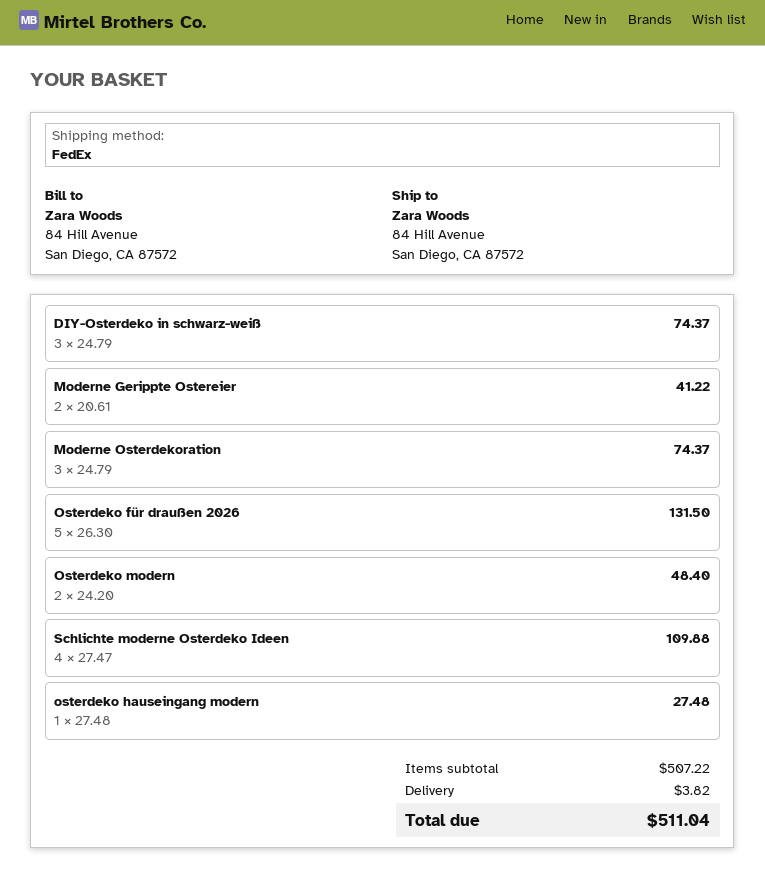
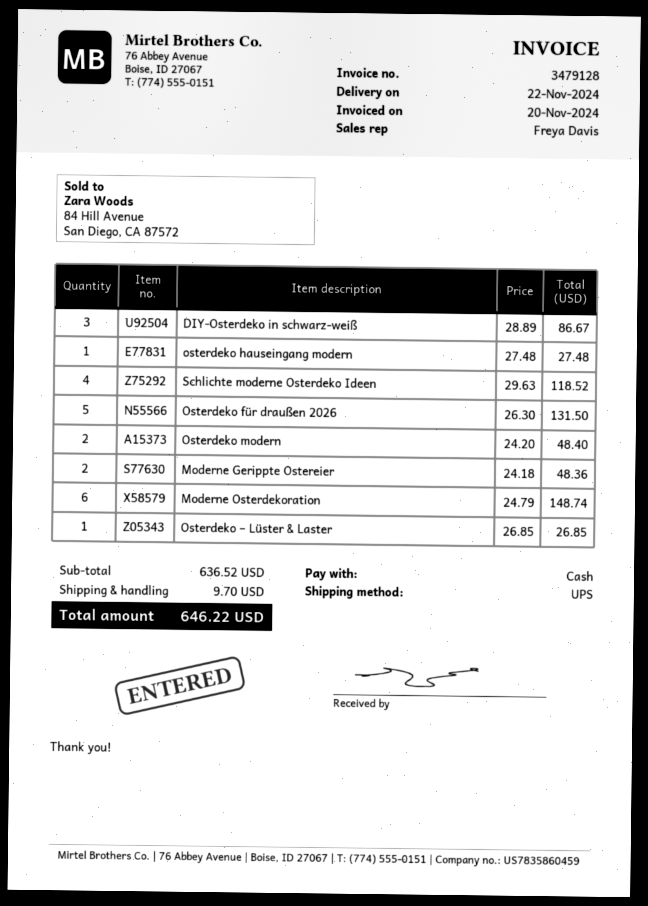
shipping method: FedEx -> UPS
DIY-Osterdeko in schwarz-weiß: 3 x 24.79 = 74.37 -> 3 x 28.89 = 86.67
Moderne Gerippte Ostereier: 2 x 20.61 = 41.22 -> 2 x 24.18 = 48.36
Moderne Osterdekoration: 3 x 24.79 = 74.37 -> 6 x 24.79 = 148.74
Schlichte moderne Osterdeko Ideen: 4 x 27.47 = 109.88 -> 4 x 29.63 = 118.52
Osterdeko – Lüster & Laster: none -> 1 x 26.85 = 26.85
subtotal: 507.22 -> 636.52
shipping: 3.82 -> 9.70
total: 511.04 -> 646.22

